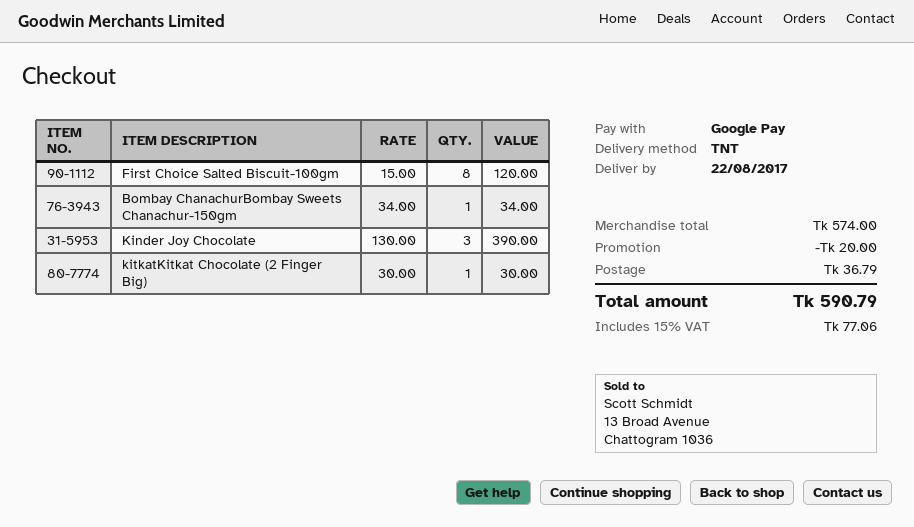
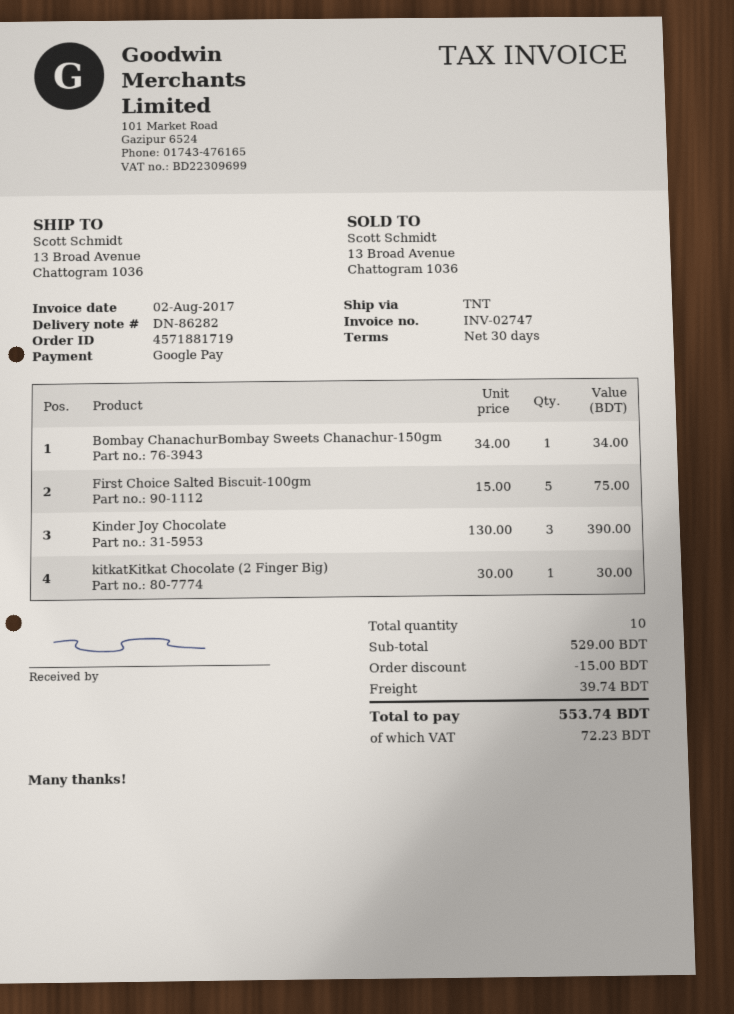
First Choice Salted Biscuit-100gm: 8 x 15.00 = 120.00 -> 5 x 15.00 = 75.00
subtotal: 574.00 -> 529.00
discount: 20.00 -> 15.00
shipping: 36.79 -> 39.74
tax: 77.06 -> 72.23
total: 590.79 -> 553.74

